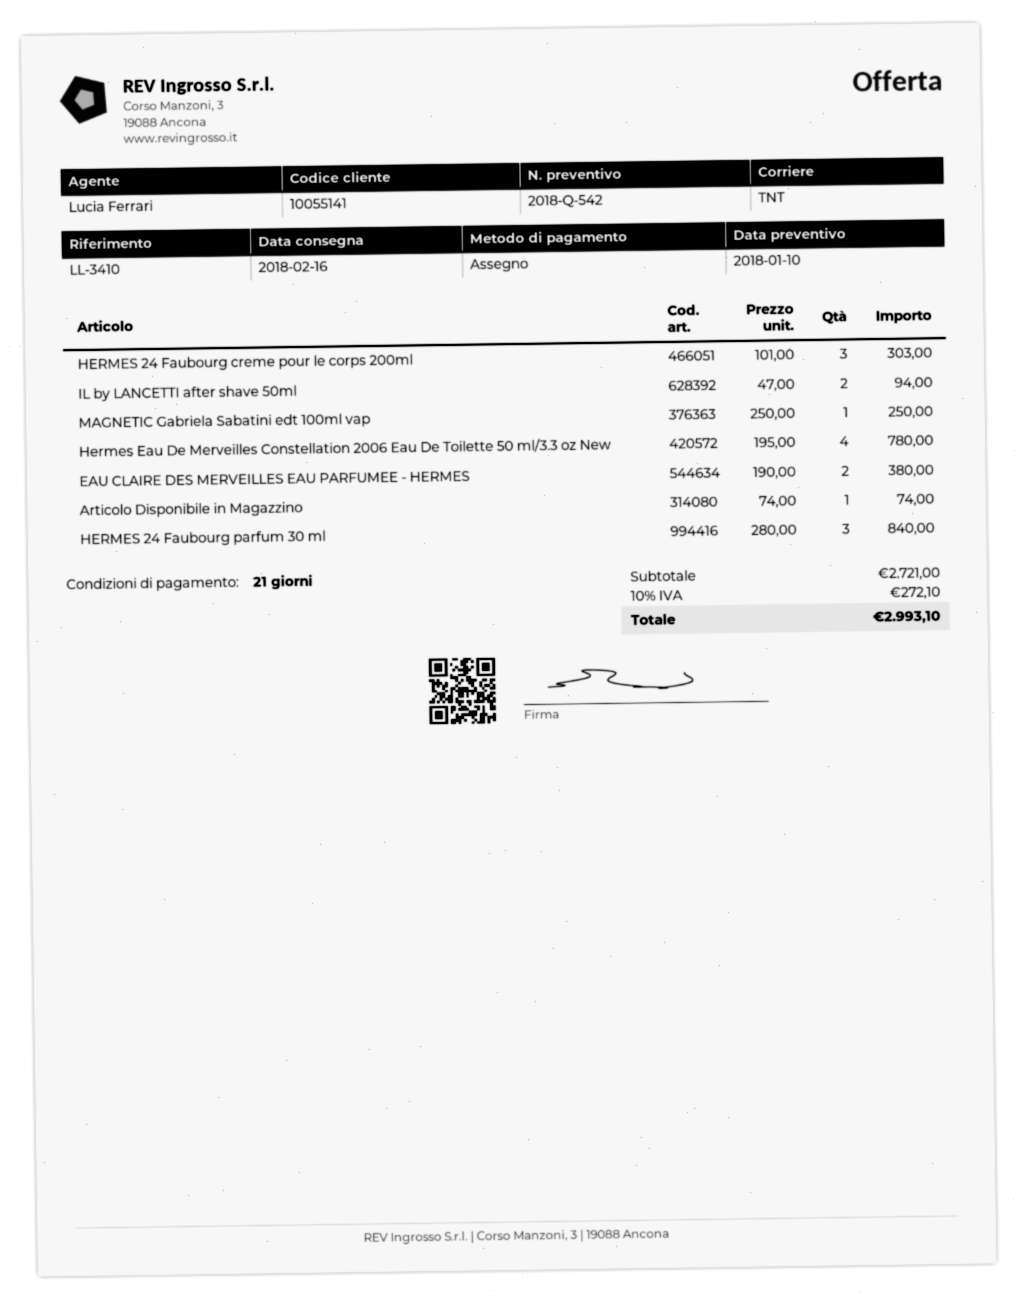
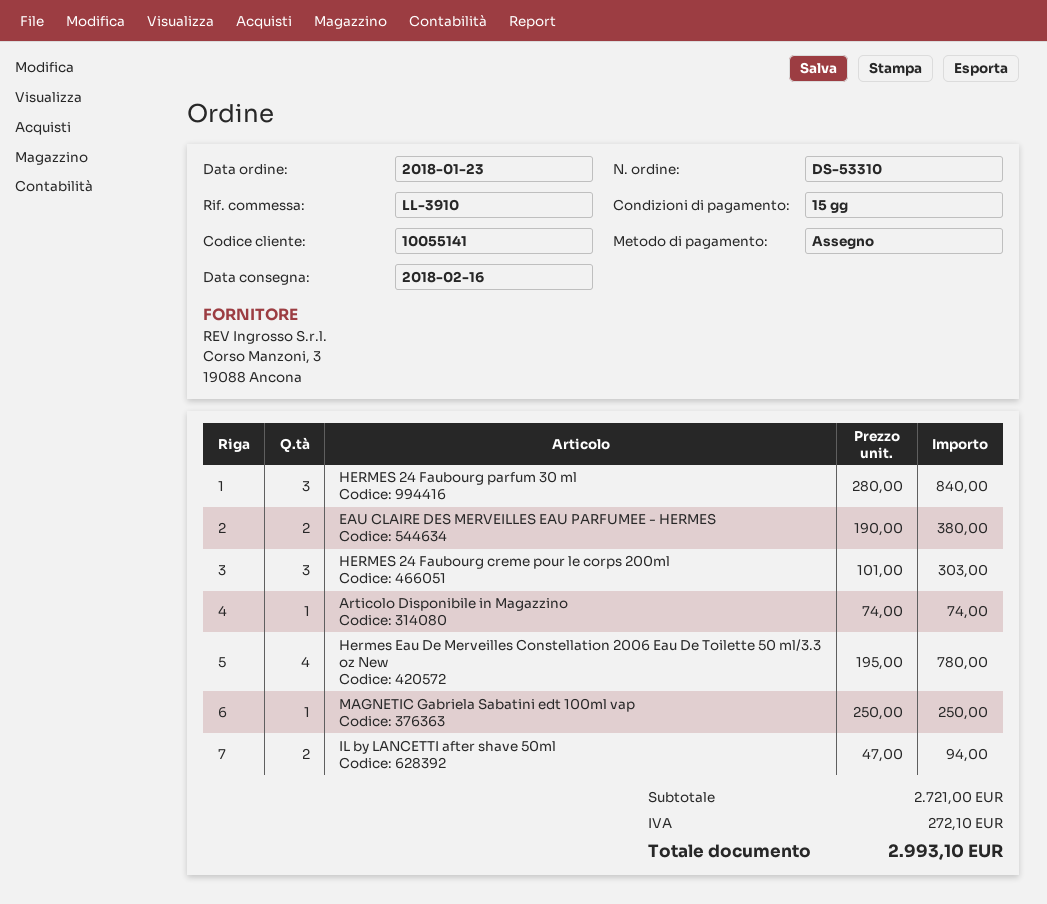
payment terms: 21 days -> 15 days
reference: LL-3410 -> LL-3910

